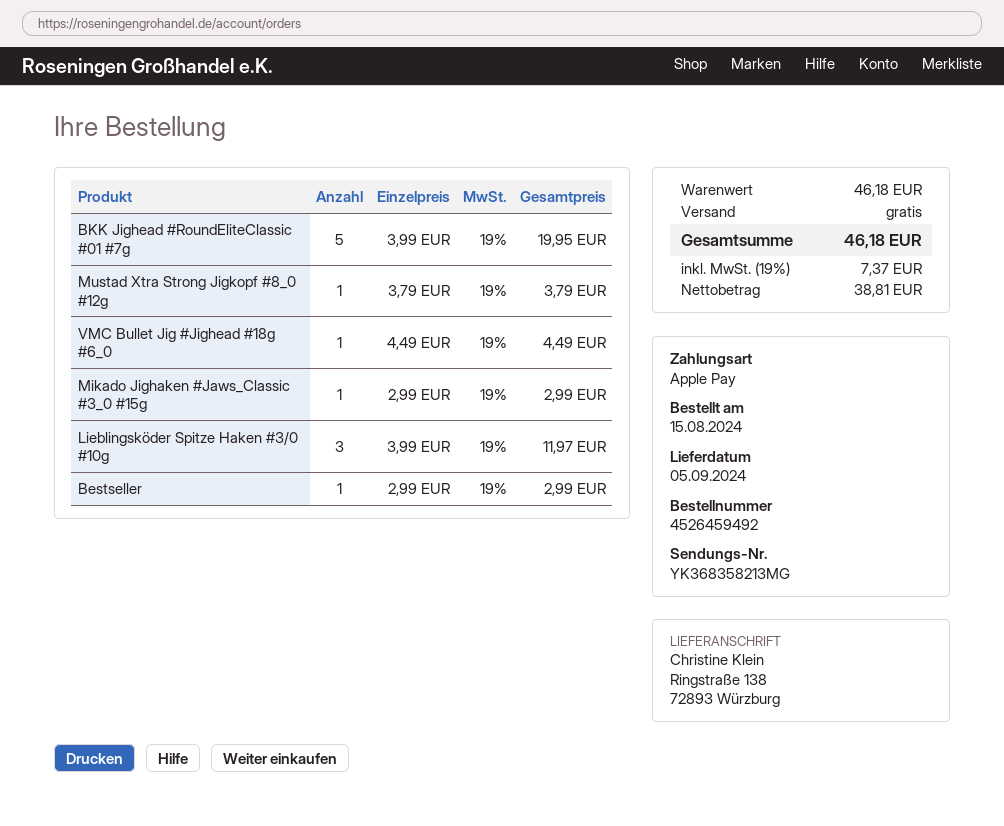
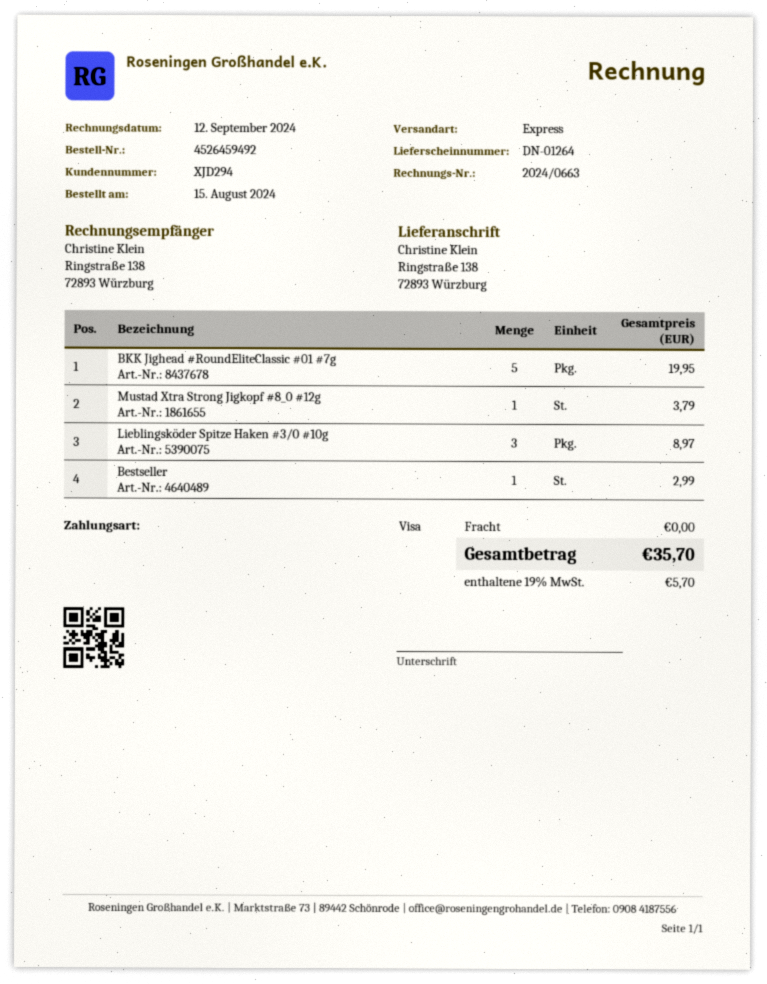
payment method: Apple Pay -> Visa
VMC Bullet Jig #Jighead #18g #6_0: 1 for 4.49 -> none
Mikado Jighaken #Jaws_Classic #3_0 #15g: 1 for 2.99 -> none
Lieblingsköder Spitze Haken #3/0 #10g: 3 for 11.97 -> 3 for 8.97
tax: 19% = 7.37 -> 19% = 5.70
total: 46.18 -> 35.70

